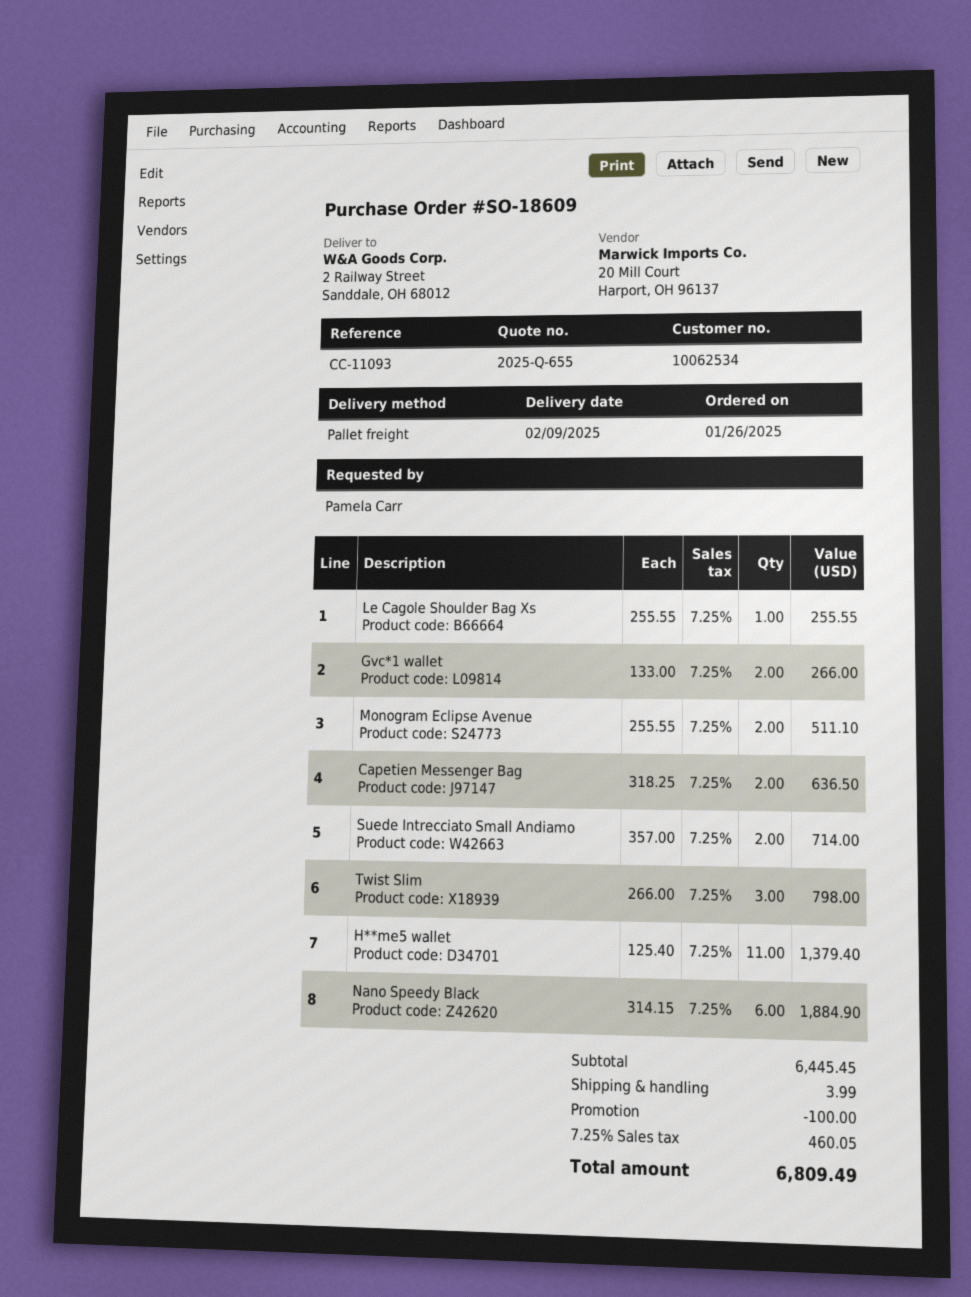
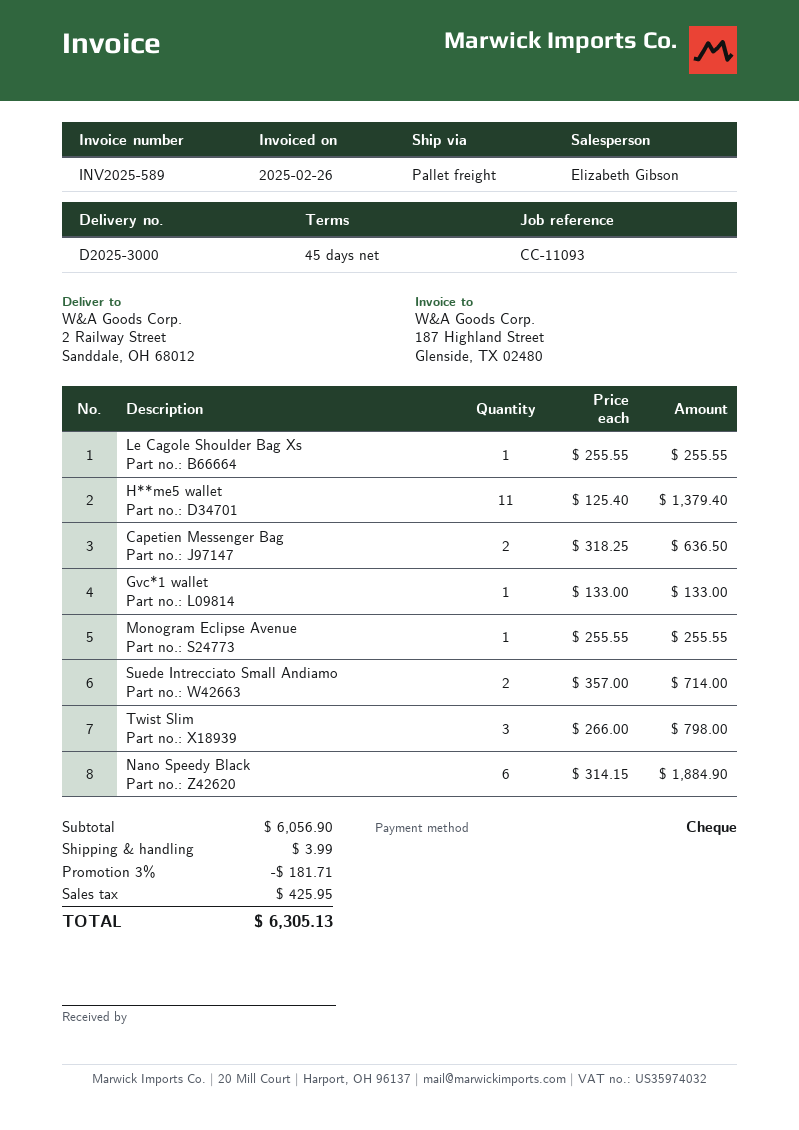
Gvc*1 wallet: 2 x 133.00 = 266.00 -> 1 x 133.00 = 133.00
Monogram Eclipse Avenue: 2 x 255.55 = 511.10 -> 1 x 255.55 = 255.55
subtotal: 6445.45 -> 6056.90
discount: 100.00 -> 181.71
tax: 460.05 -> 425.95
total: 6809.49 -> 6305.13

